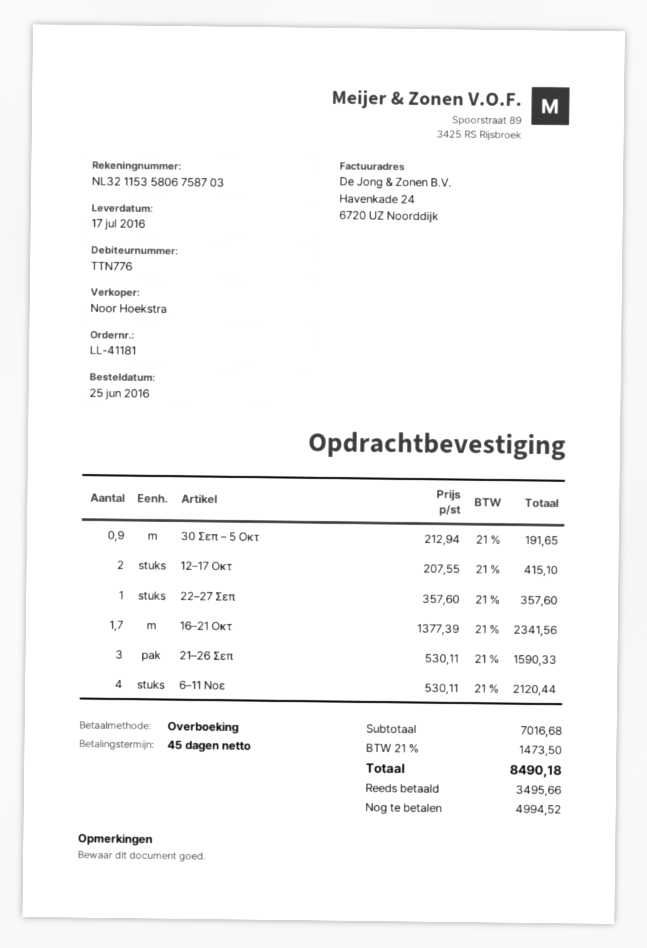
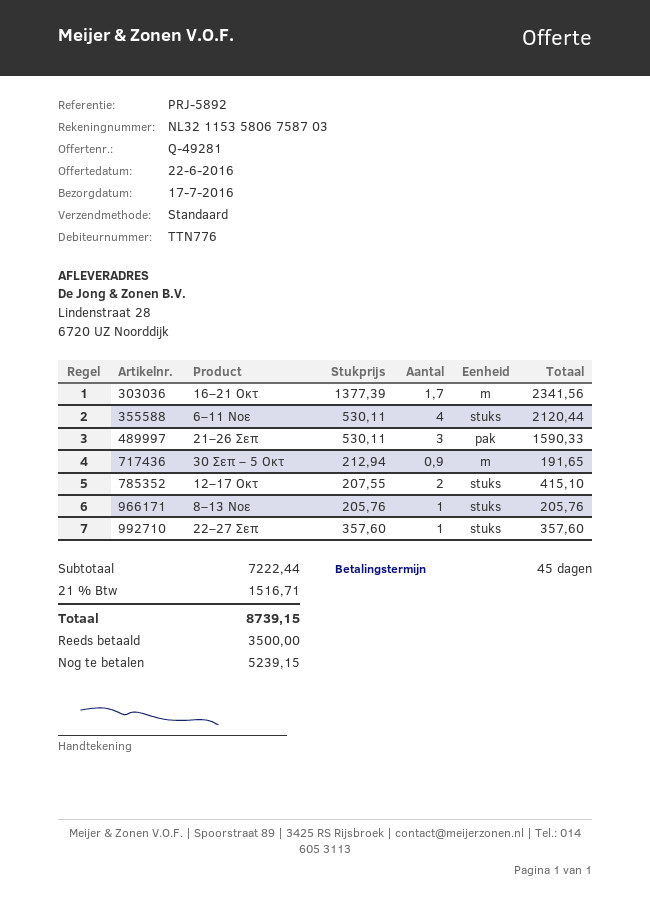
8–13 Νοε: none -> 1 x 205.76 = 205.76
subtotal: 7016.68 -> 7222.44
tax: 21% = 1473.50 -> 21% = 1516.71
total: 8490.18 -> 8739.15
deposit: 3495.66 -> 3500.00
balance: 4994.52 -> 5239.15

